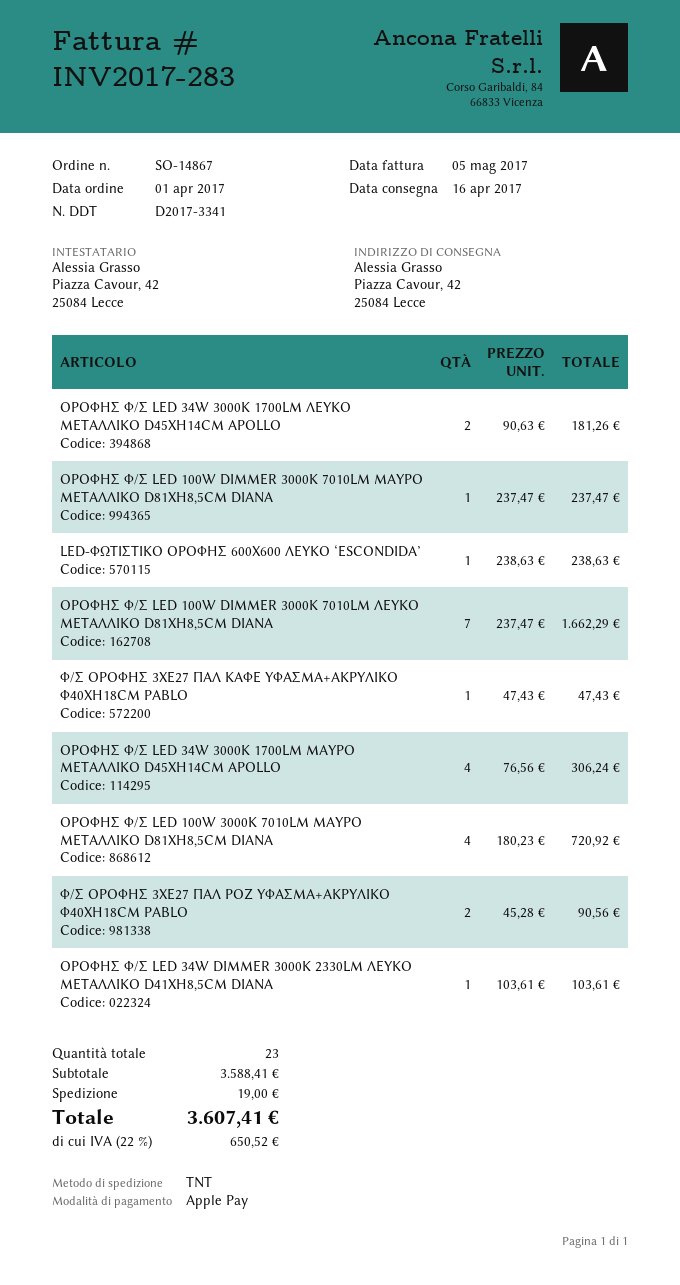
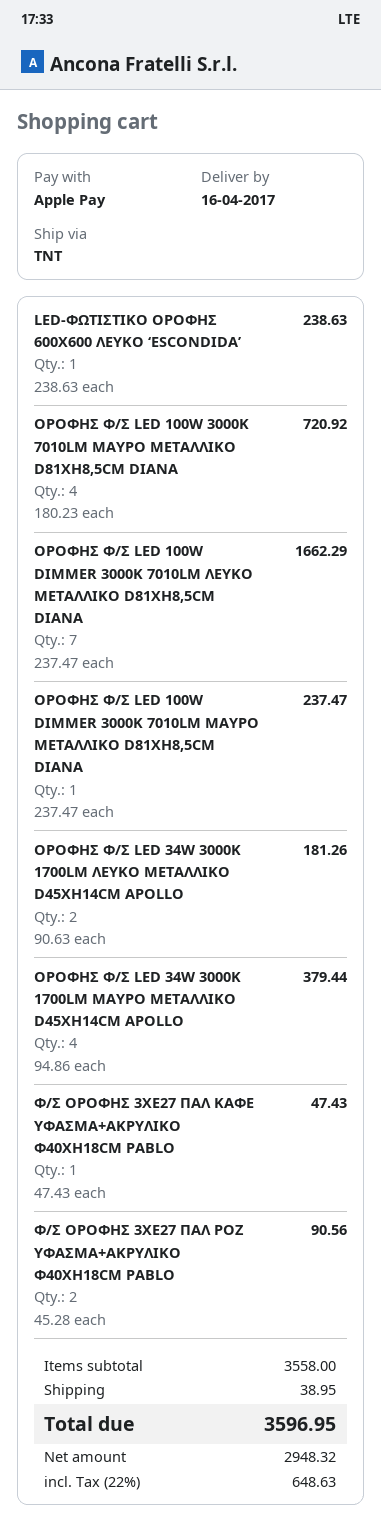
ΟΡΟΦΗΣ Φ/Σ LED 34W 3000K 1700LM ΜΑΥΡΟ ΜΕΤΑΛΛΙΚΟ D45XH14CM APOLLO: 4 x 76.56 = 306.24 -> 4 x 94.86 = 379.44
ΟΡΟΦΗΣ Φ/Σ LED 34W DIMMER 3000K 2330LM ΛΕΥΚΟ ΜΕΤΑΛΛΙΚΟ D41XH8,5CM DIANA: 1 x 103.61 = 103.61 -> none
subtotal: 3588.41 -> 3558.00
shipping: 19.00 -> 38.95
tax: 22% = 650.52 -> 22% = 648.63
total: 3607.41 -> 3596.95

